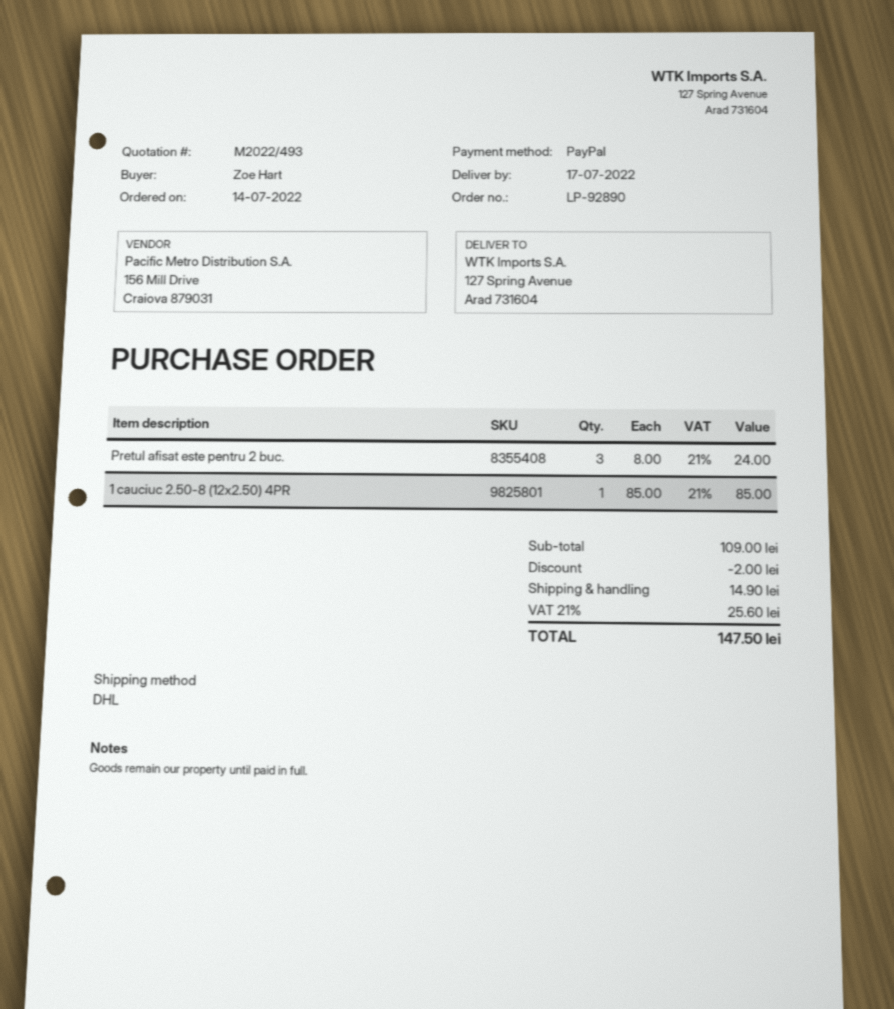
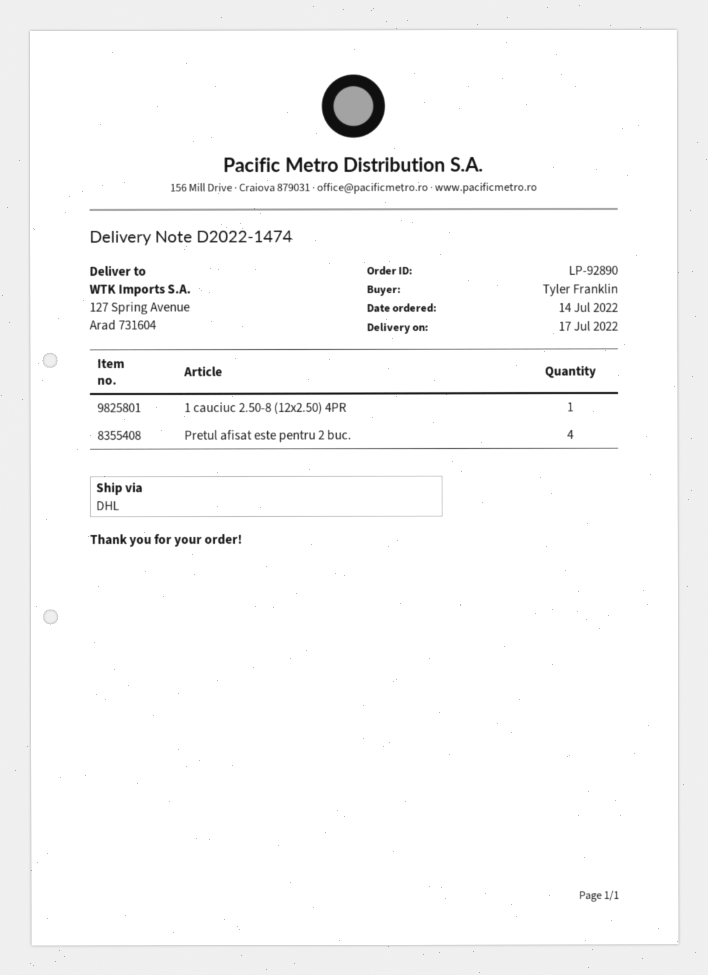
ordered by: Zoe Hart -> Tyler Franklin
Pretul afisat este pentru 2 buc.: 3 -> 4

